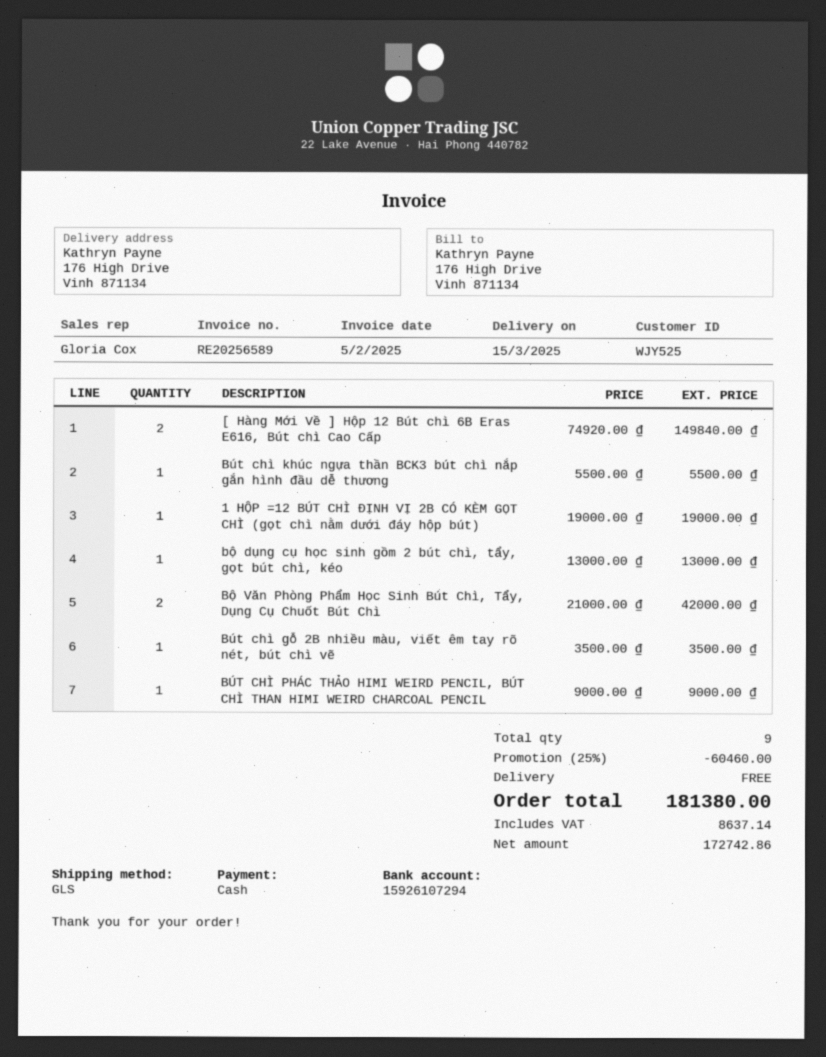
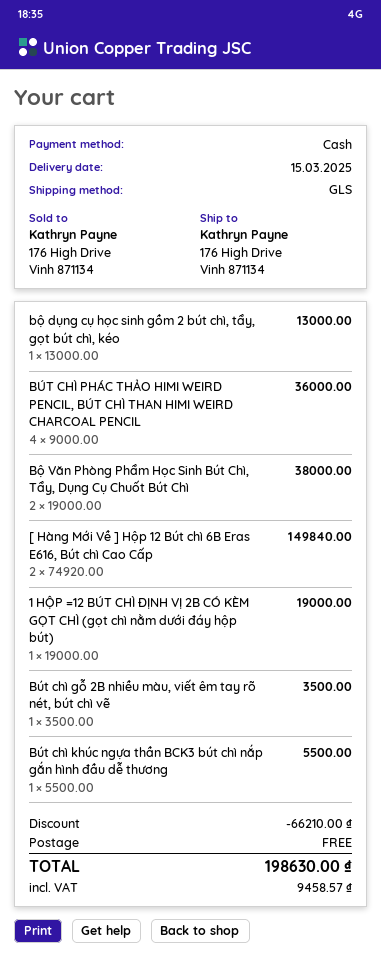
Bộ Văn Phòng Phẩm Học Sinh Bút Chì, Tẩy, Dụng Cụ Chuốt Bút Chì: 2 x 21000.00 = 42000.00 -> 2 x 19000.00 = 38000.00
BÚT CHÌ PHÁC THẢO HIMI WEIRD PENCIL, BÚT CHÌ THAN HIMI WEIRD CHARCOAL PENCIL: 1 x 9000.00 = 9000.00 -> 4 x 9000.00 = 36000.00
discount: 60460.00 -> 66210.00
tax: 8637.14 -> 9458.57
total: 181380.00 -> 198630.00

